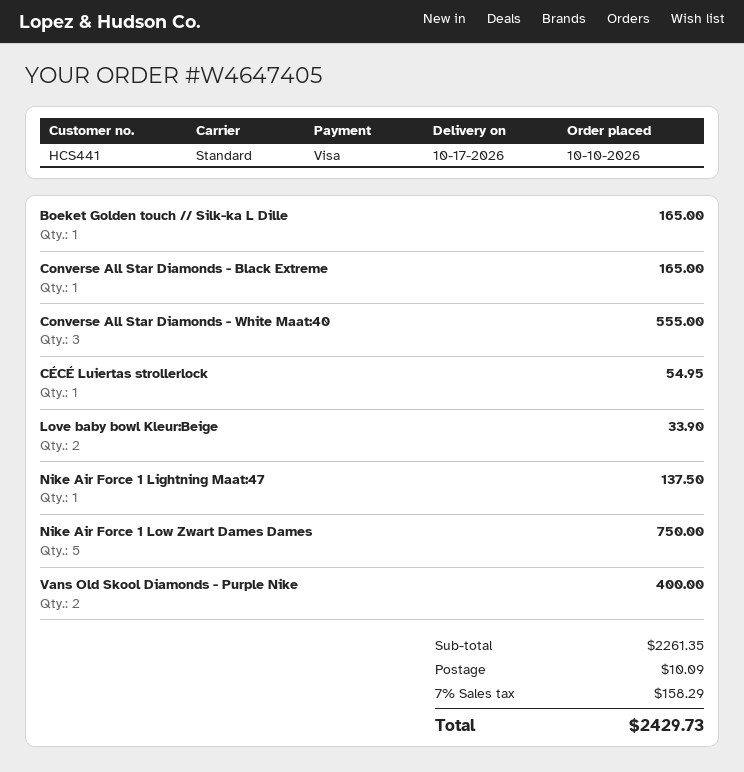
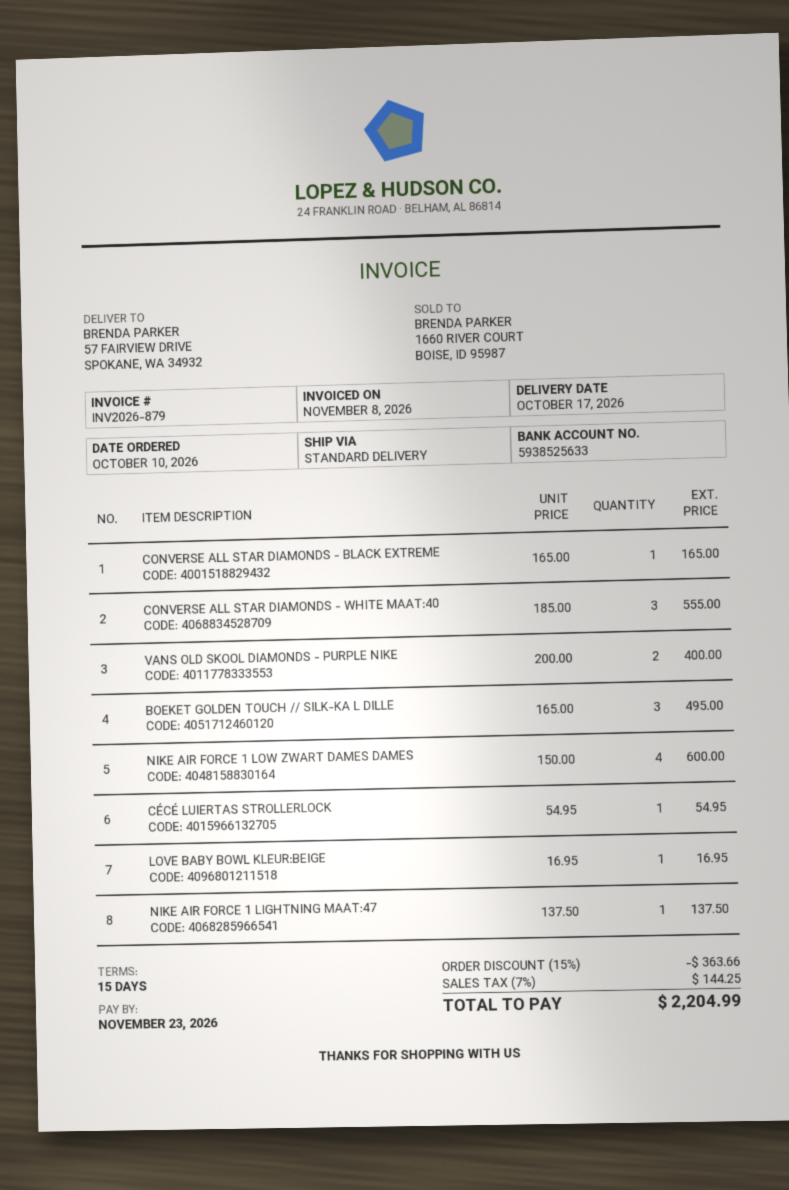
Boeket Golden touch // Silk-ka L Dille: 1 for 165.00 -> 3 for 495.00
Love baby bowl Kleur:Beige: 2 for 33.90 -> 1 for 16.95
Nike Air Force 1 Low Zwart Dames Dames: 5 for 750.00 -> 4 for 600.00
discount: none -> 15% = 363.66
shipping: 10.09 -> none
tax: 7% = 158.29 -> 7% = 144.25
total: 2429.73 -> 2204.99

